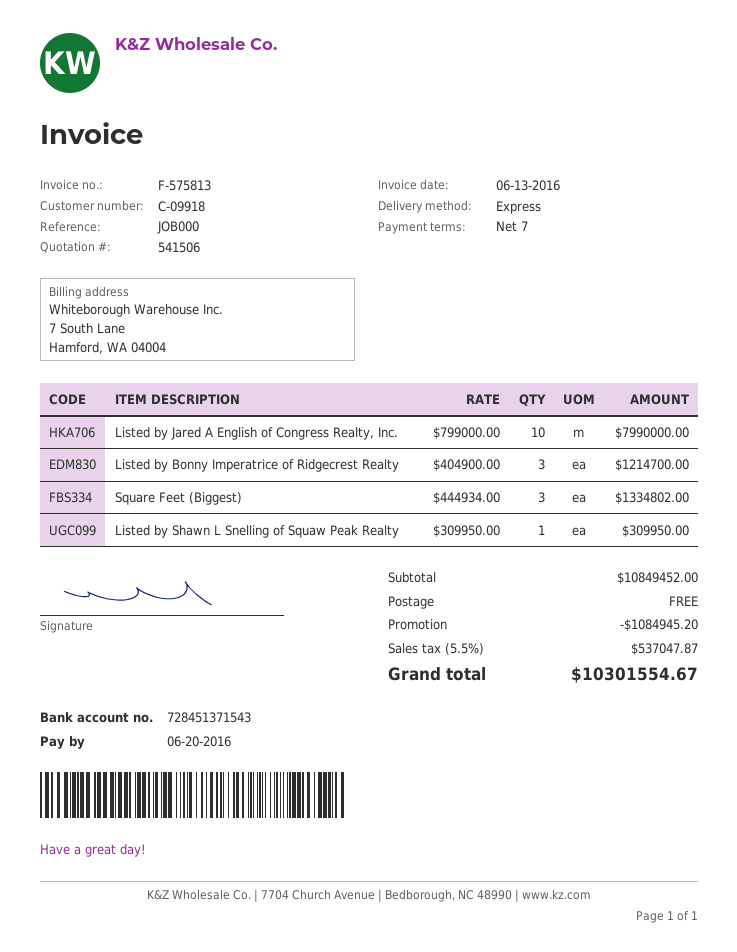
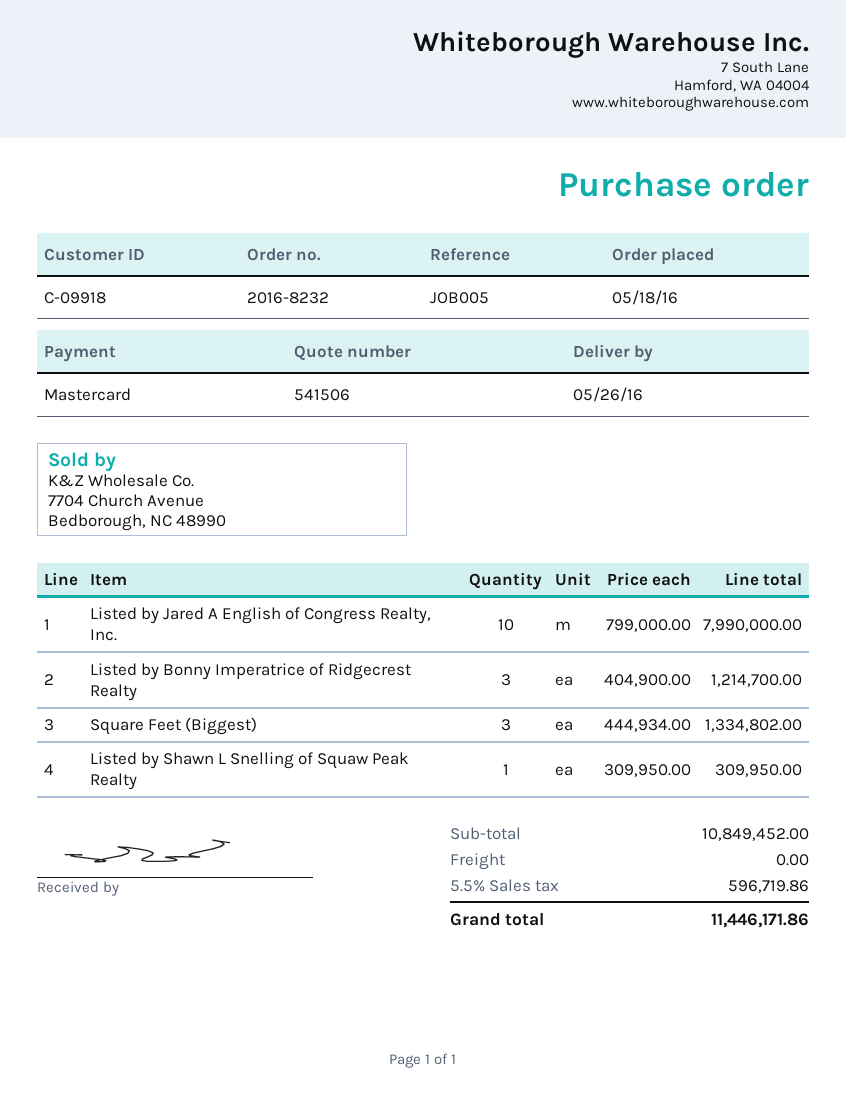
reference: JOB000 -> JOB005
discount: 1084945.20 -> none
tax: 5.5% = 537047.87 -> 5.5% = 596719.86
total: 10301554.67 -> 11446171.86

